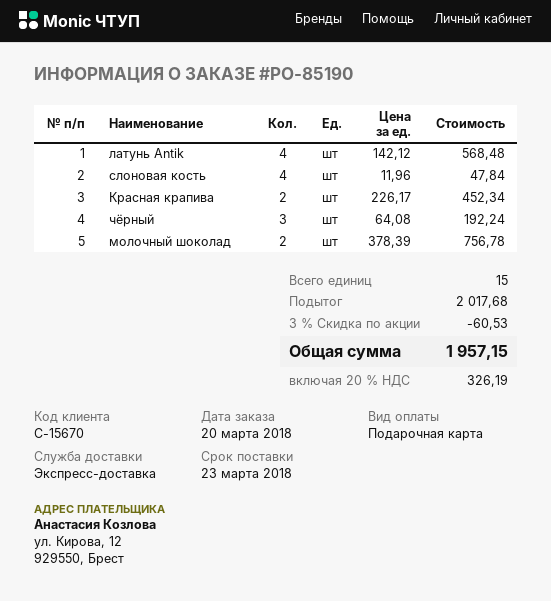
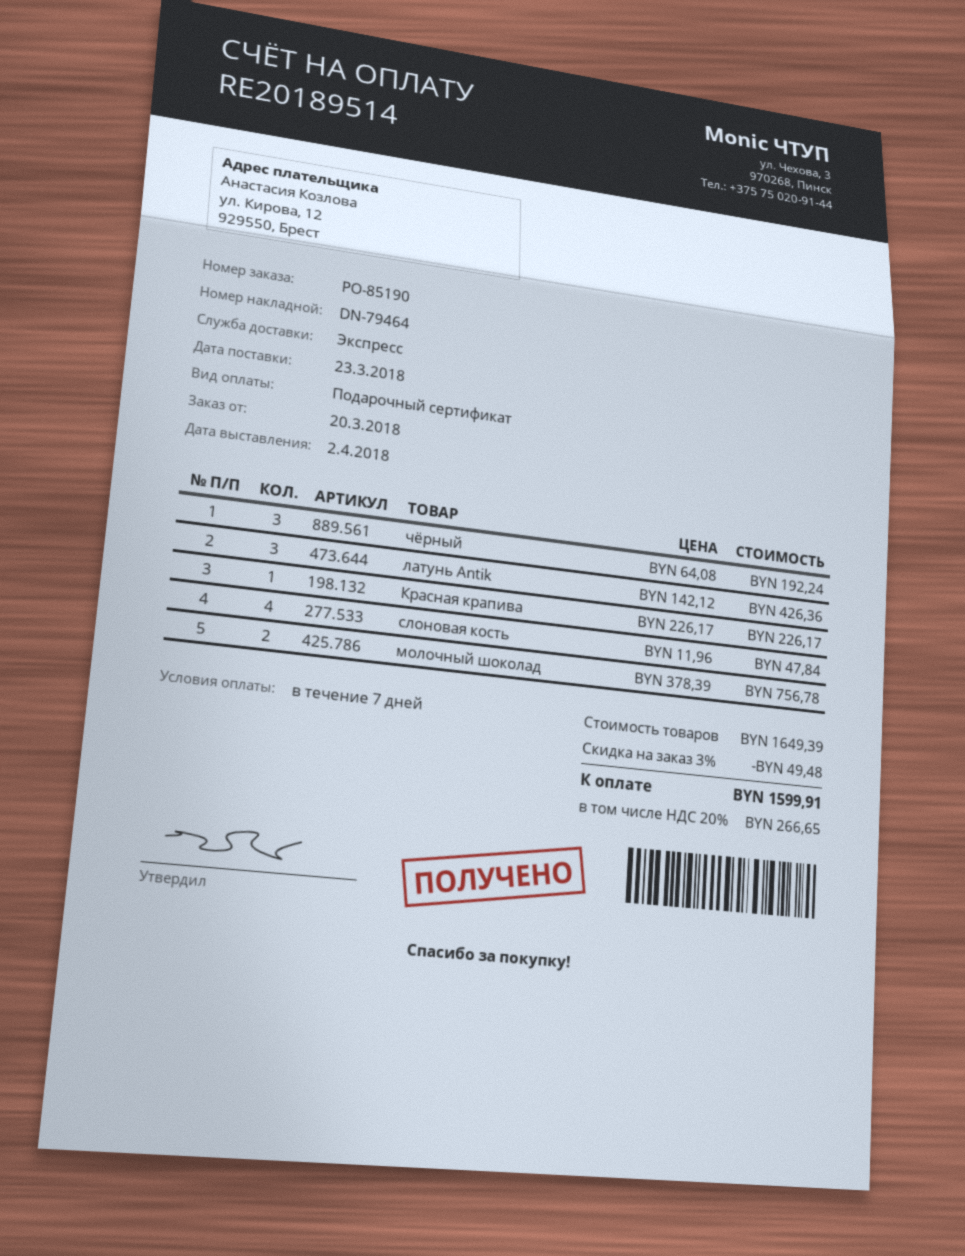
латунь Antik: 4 x 142.12 = 568.48 -> 3 x 142.12 = 426.36
Красная крапива: 2 x 226.17 = 452.34 -> 1 x 226.17 = 226.17
subtotal: 2017.68 -> 1649.39
discount: 3% = 60.53 -> 3% = 49.48
tax: 20% = 326.19 -> 20% = 266.65
total: 1957.15 -> 1599.91

